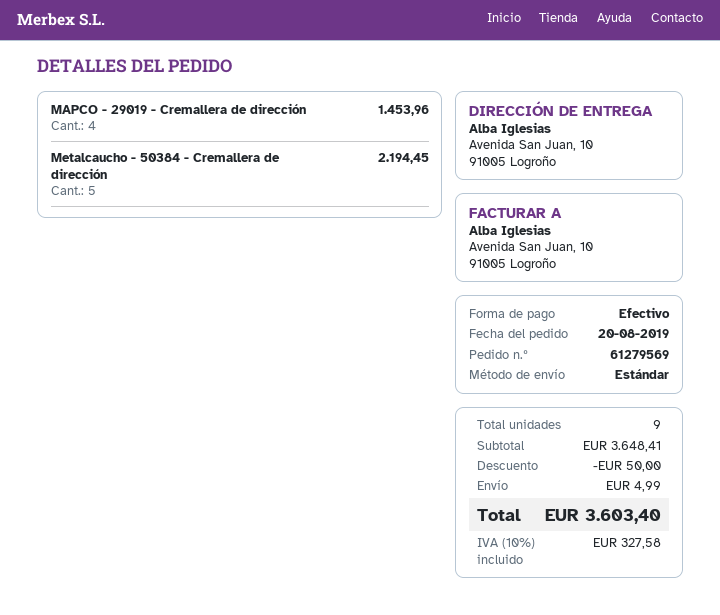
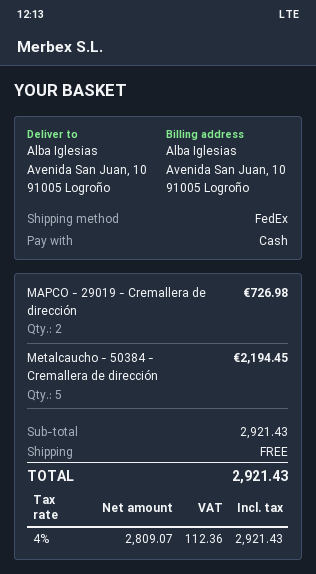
shipping method: standard -> FedEx
MAPCO - 29019 - Cremallera de dirección: 4 for 1453.96 -> 2 for 726.98
subtotal: 3648.41 -> 2921.43
discount: 50.00 -> none
shipping: 4.99 -> 0.00
tax: 10% = 327.58 -> 4% = 112.36
total: 3603.40 -> 2921.43

